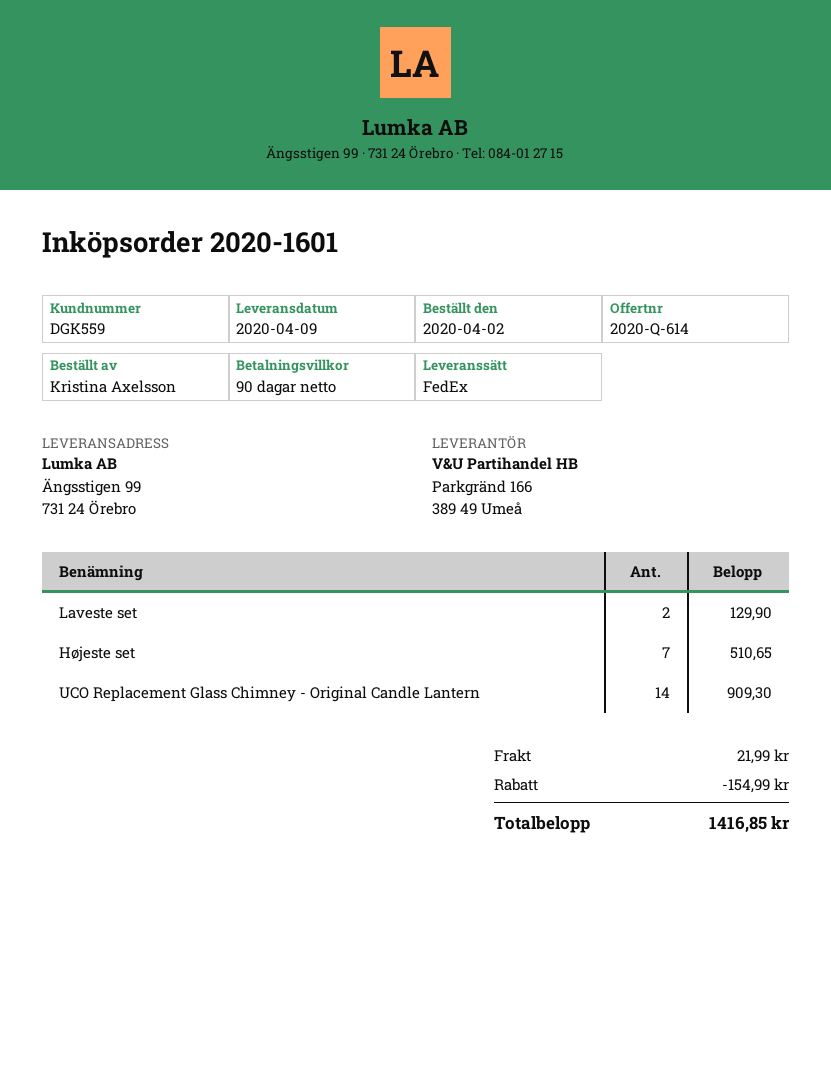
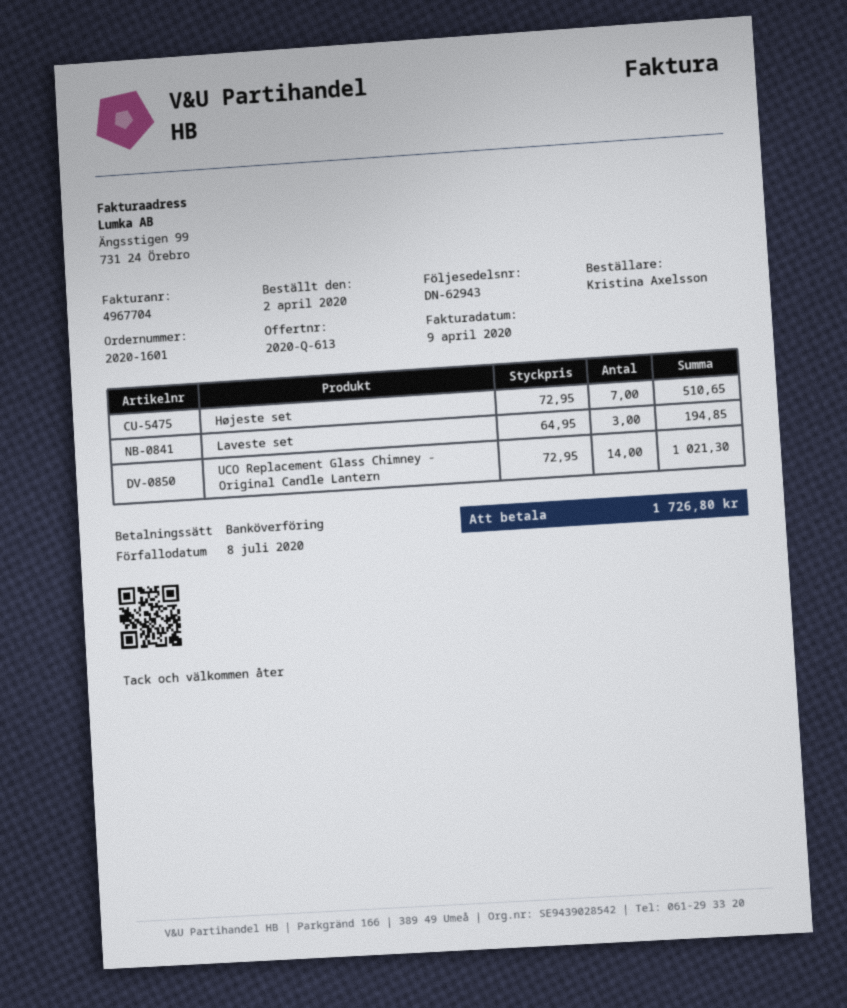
quote number: 2020-Q-614 -> 2020-Q-613
Laveste set: 2 for 129.90 -> 3 for 194.85
UCO Replacement Glass Chimney - Original Candle Lantern: 14 for 909.30 -> 14 for 1021.30
discount: 154.99 -> none
shipping: 21.99 -> none
total: 1416.85 -> 1726.80

